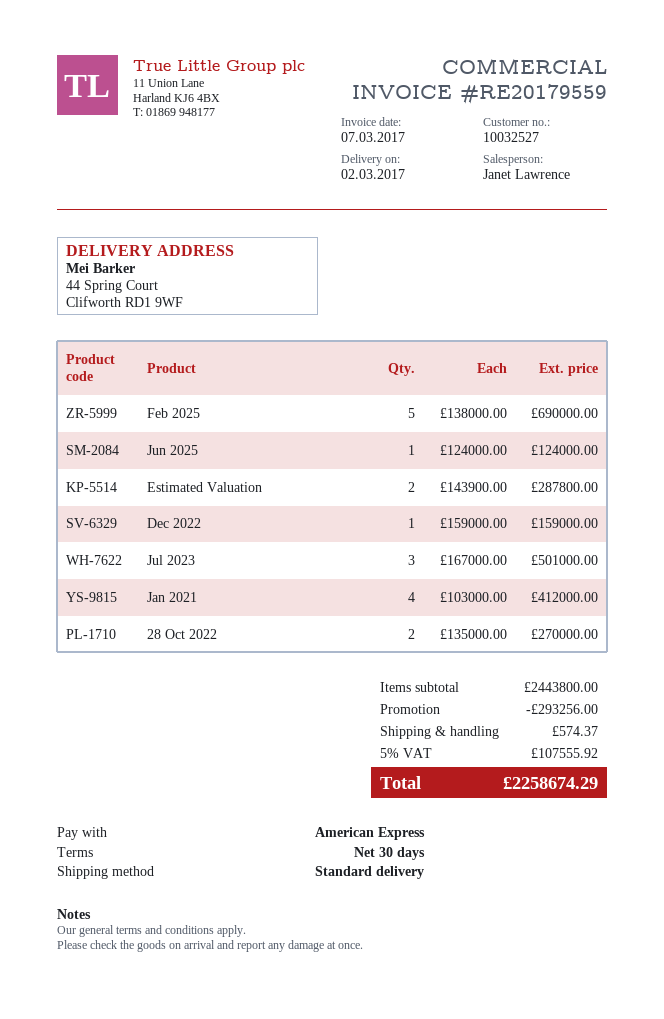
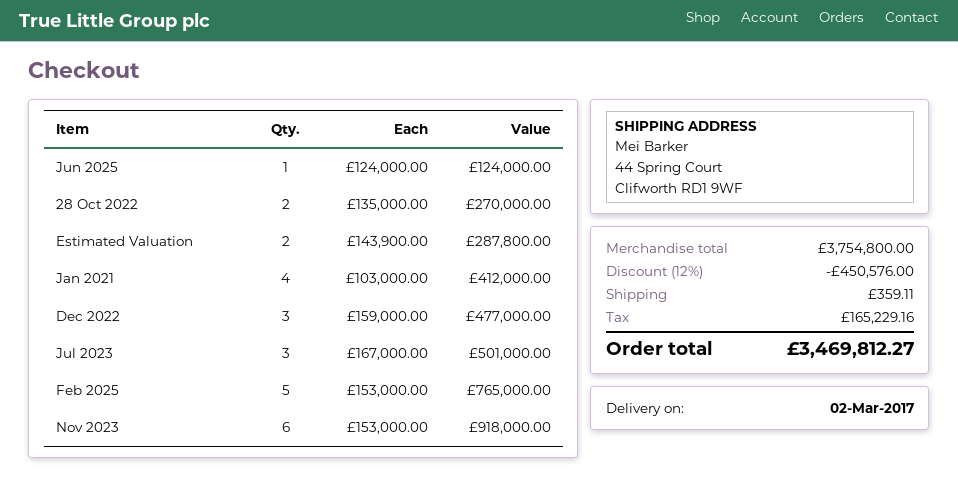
Feb 2025: 5 x 138000.00 = 690000.00 -> 5 x 153000.00 = 765000.00
Dec 2022: 1 x 159000.00 = 159000.00 -> 3 x 159000.00 = 477000.00
Nov 2023: none -> 6 x 153000.00 = 918000.00
subtotal: 2443800.00 -> 3754800.00
discount: 293256.00 -> 450576.00
shipping: 574.37 -> 359.11
tax: 107555.92 -> 165229.16
total: 2258674.29 -> 3469812.27

